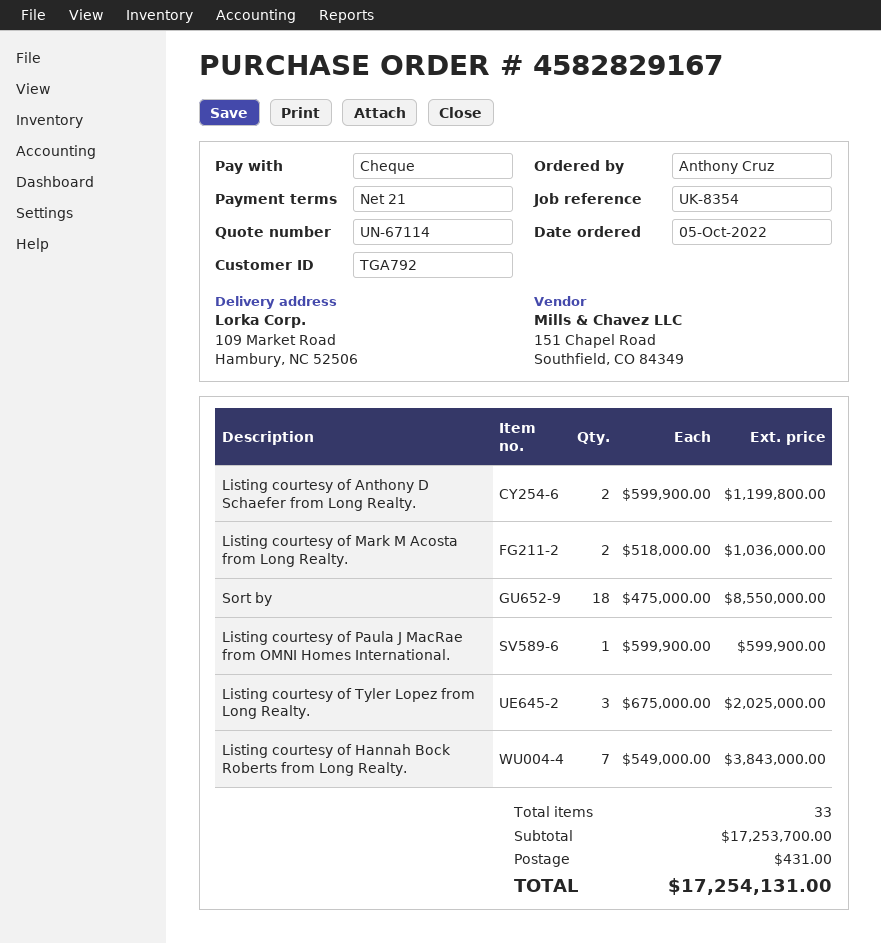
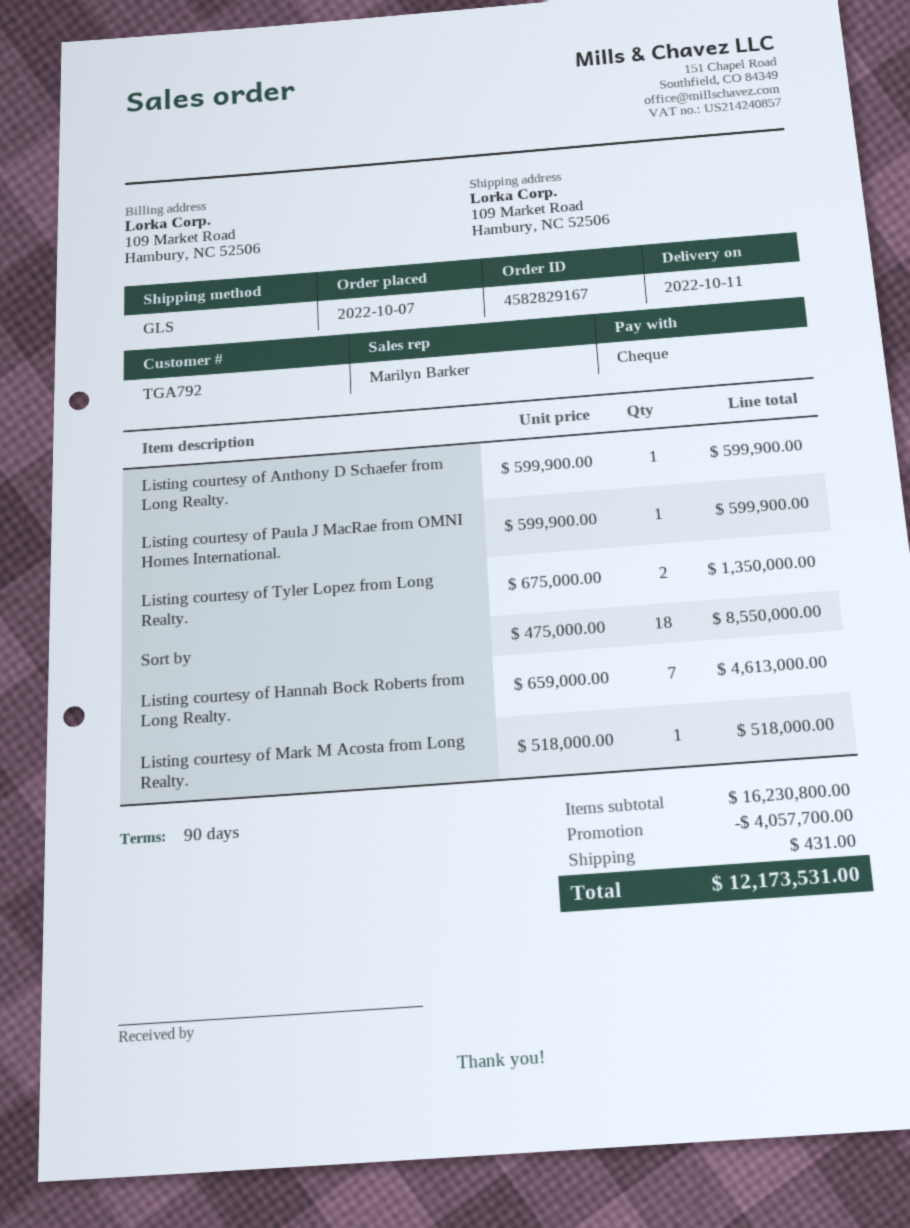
order date: 2022-10-05 -> 2022-10-07
payment terms: 21 days -> 90 days
Listing courtesy of Anthony D Schaefer from Long Realty.: 2 x 599900.00 = 1199800.00 -> 1 x 599900.00 = 599900.00
Listing courtesy of Mark M Acosta from Long Realty.: 2 x 518000.00 = 1036000.00 -> 1 x 518000.00 = 518000.00
Listing courtesy of Tyler Lopez from Long Realty.: 3 x 675000.00 = 2025000.00 -> 2 x 675000.00 = 1350000.00
Listing courtesy of Hannah Bock Roberts from Long Realty.: 7 x 549000.00 = 3843000.00 -> 7 x 659000.00 = 4613000.00
subtotal: 17253700.00 -> 16230800.00
discount: none -> 4057700.00
total: 17254131.00 -> 12173531.00

